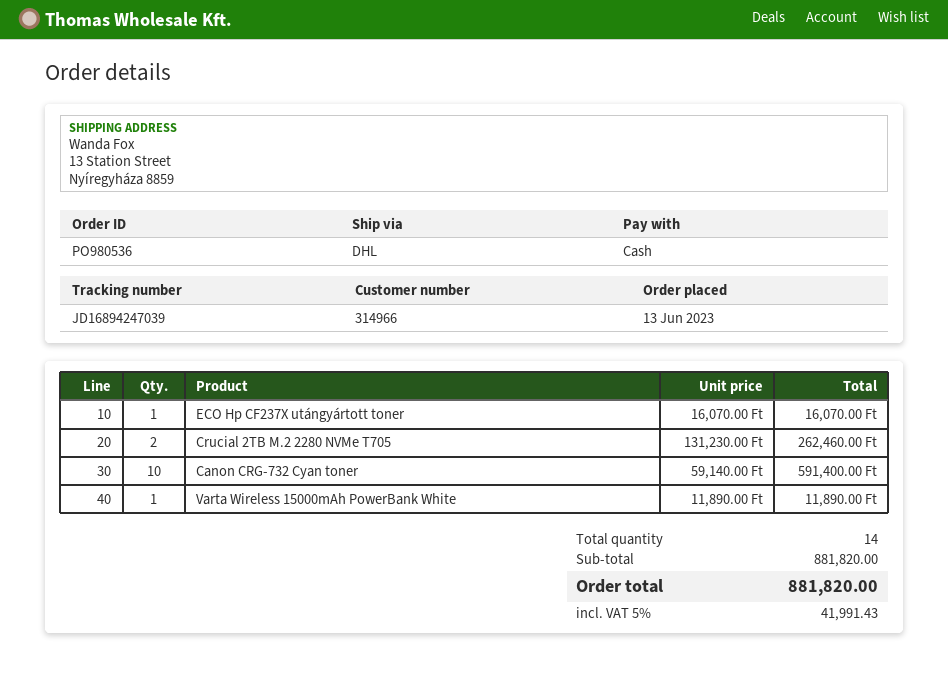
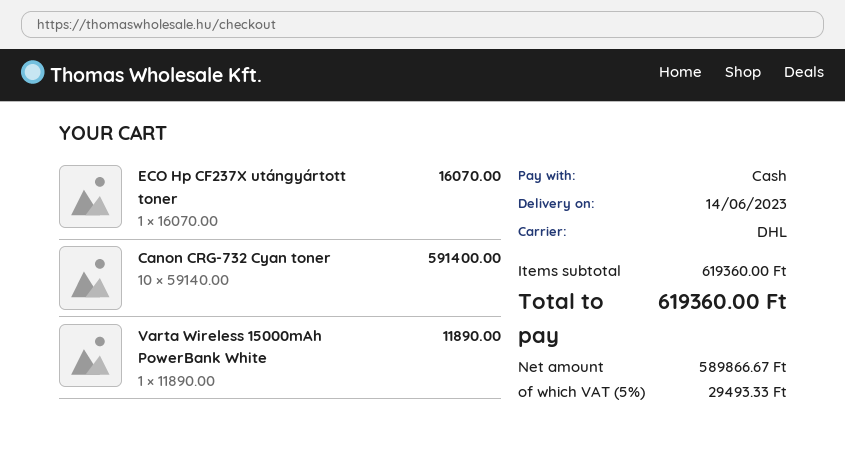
Crucial 2TB M.2 2280 NVMe T705: 2 x 131230.00 = 262460.00 -> none
subtotal: 881820.00 -> 619360.00
tax: 5% = 41991.43 -> 5% = 29493.33
total: 881820.00 -> 619360.00

